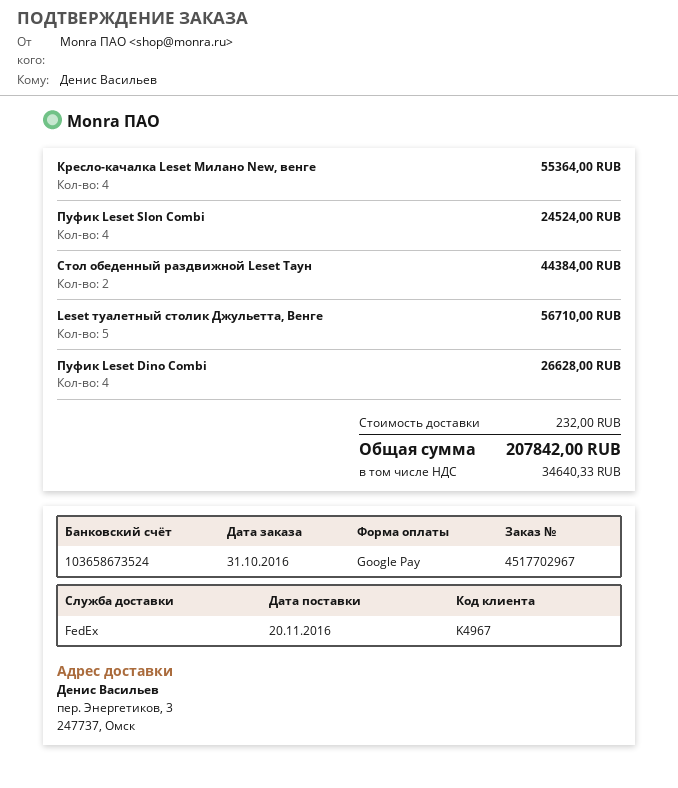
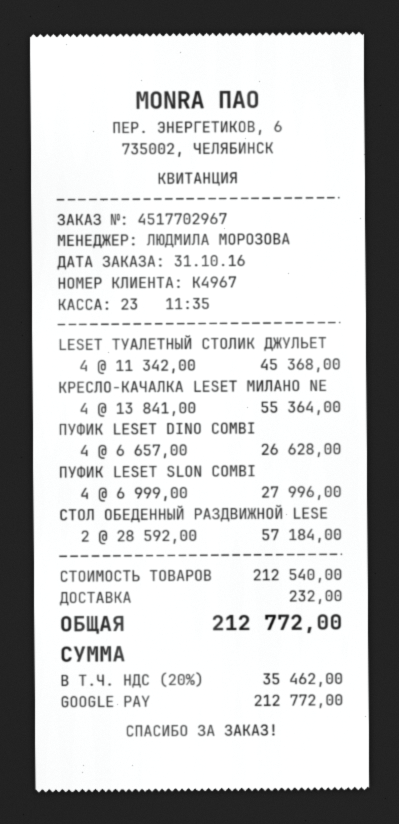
Пуфик Leset Slon Combi: 4 for 24524.00 -> 4 for 27996.00
Стол обеденный раздвижной Leset Таун: 2 for 44384.00 -> 2 for 57184.00
Leset туалетный столик Джульетта, Венге: 5 for 56710.00 -> 4 for 45368.00
tax: 34640.33 -> 35462.00
total: 207842.00 -> 212772.00

